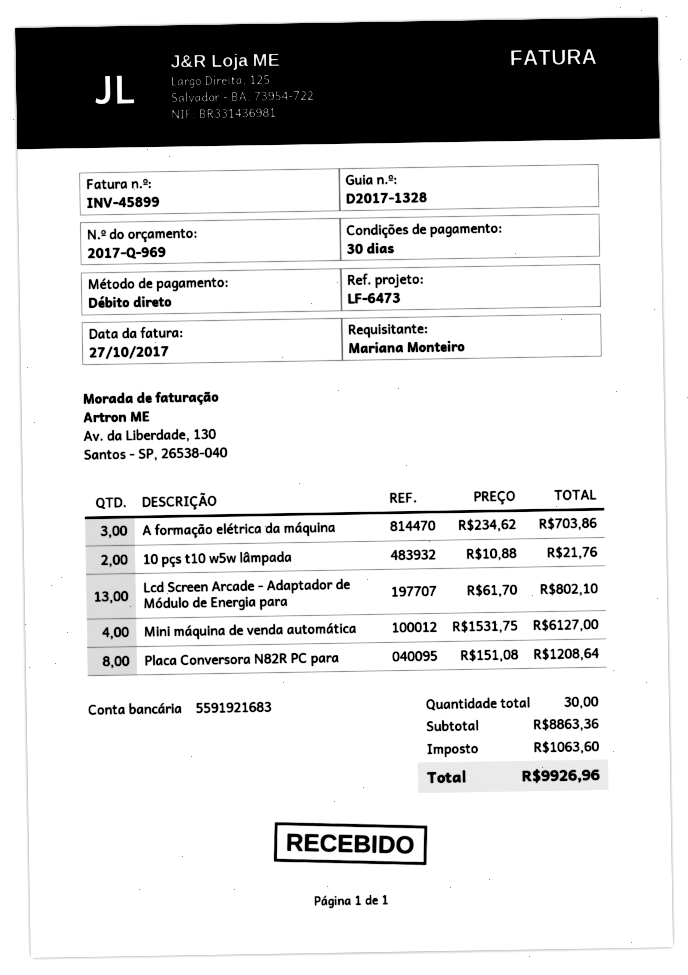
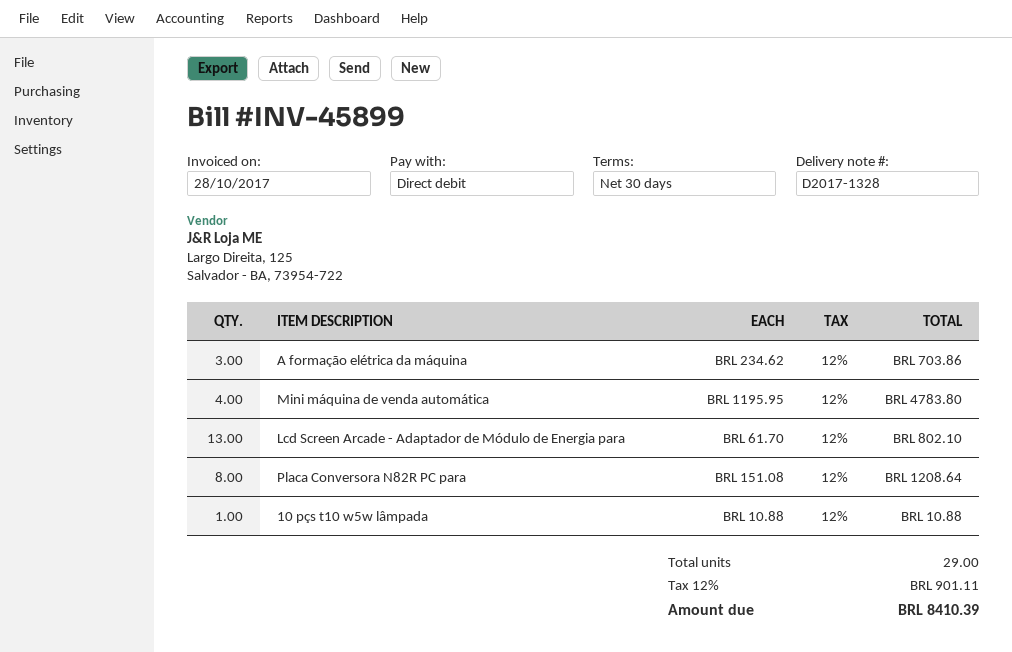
invoice date: 2017-10-27 -> 2017-10-28
10 pçs t10 w5w lâmpada: 2 x 10.88 = 21.76 -> 1 x 10.88 = 10.88
Mini máquina de venda automática: 4 x 1531.75 = 6127.00 -> 4 x 1195.95 = 4783.80
total quantity: 30 -> 29
tax: 1063.60 -> 901.11
total: 9926.96 -> 8410.39

